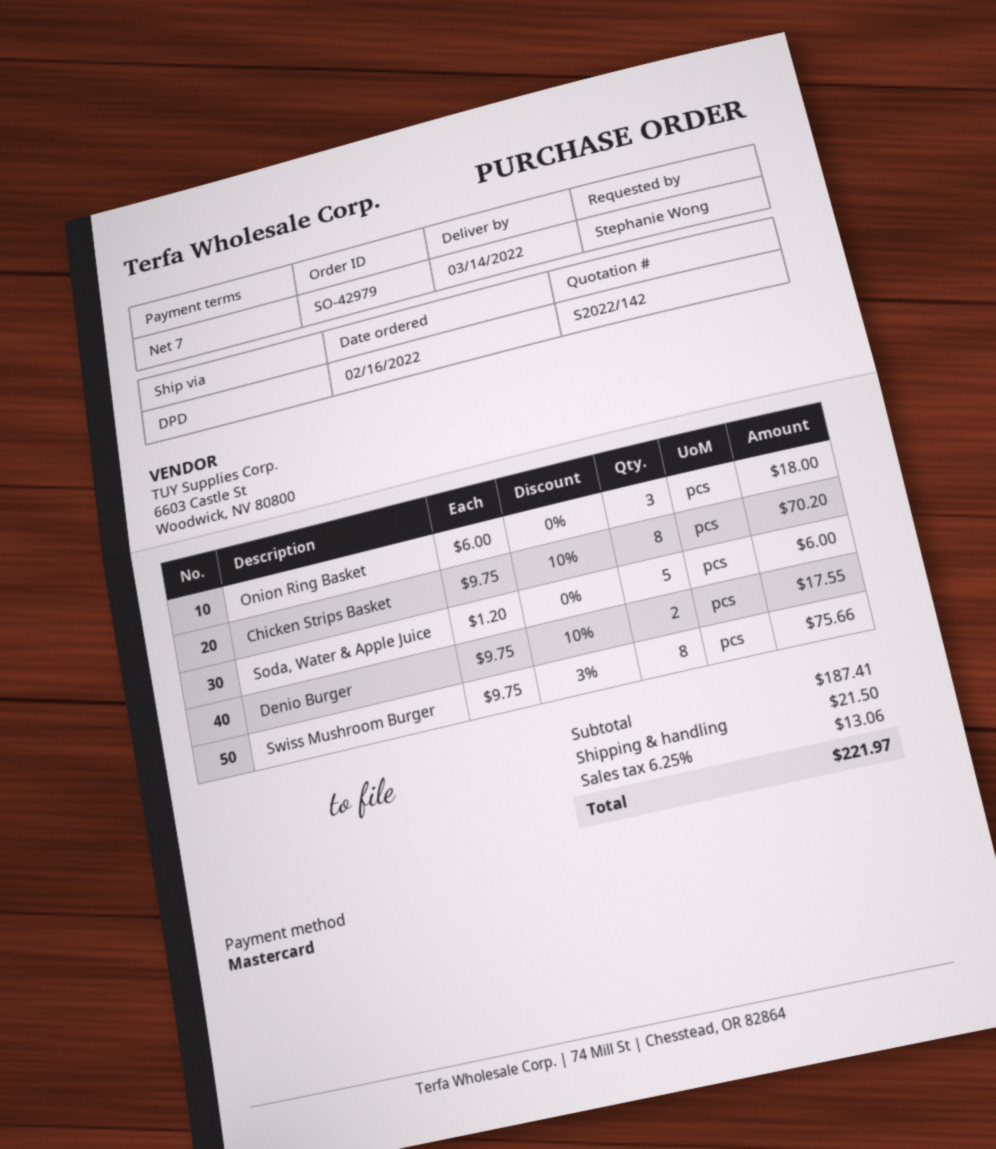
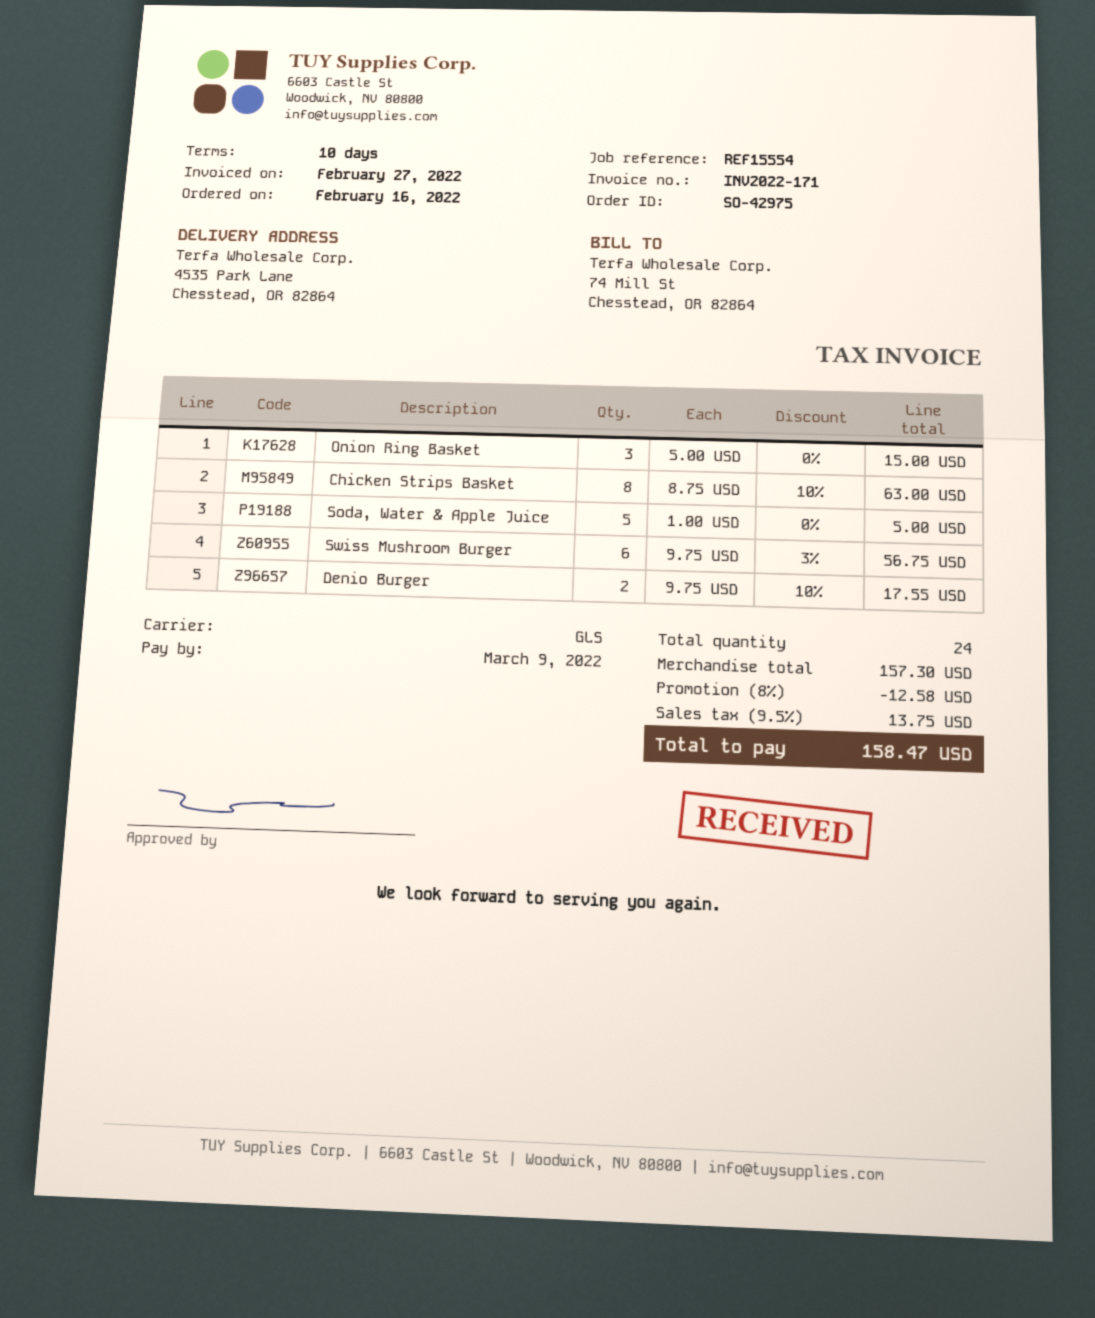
order number: SO-42979 -> SO-42975
payment terms: 7 days -> 10 days
shipping method: DPD -> GLS
Onion Ring Basket: 3 x 6.00 = 18.00 -> 3 x 5.00 = 15.00
Chicken Strips Basket: 8 x 9.75 - 10% = 70.20 -> 8 x 8.75 - 10% = 63.00
Soda, Water & Apple Juice: 5 x 1.20 = 6.00 -> 5 x 1.00 = 5.00
Swiss Mushroom Burger: 8 x 9.75 - 3% = 75.66 -> 6 x 9.75 - 3% = 56.75
subtotal: 187.41 -> 157.30
discount: none -> 8% = 12.58
shipping: 21.50 -> none
tax: 6.25% = 13.06 -> 9.5% = 13.75
total: 221.97 -> 158.47

